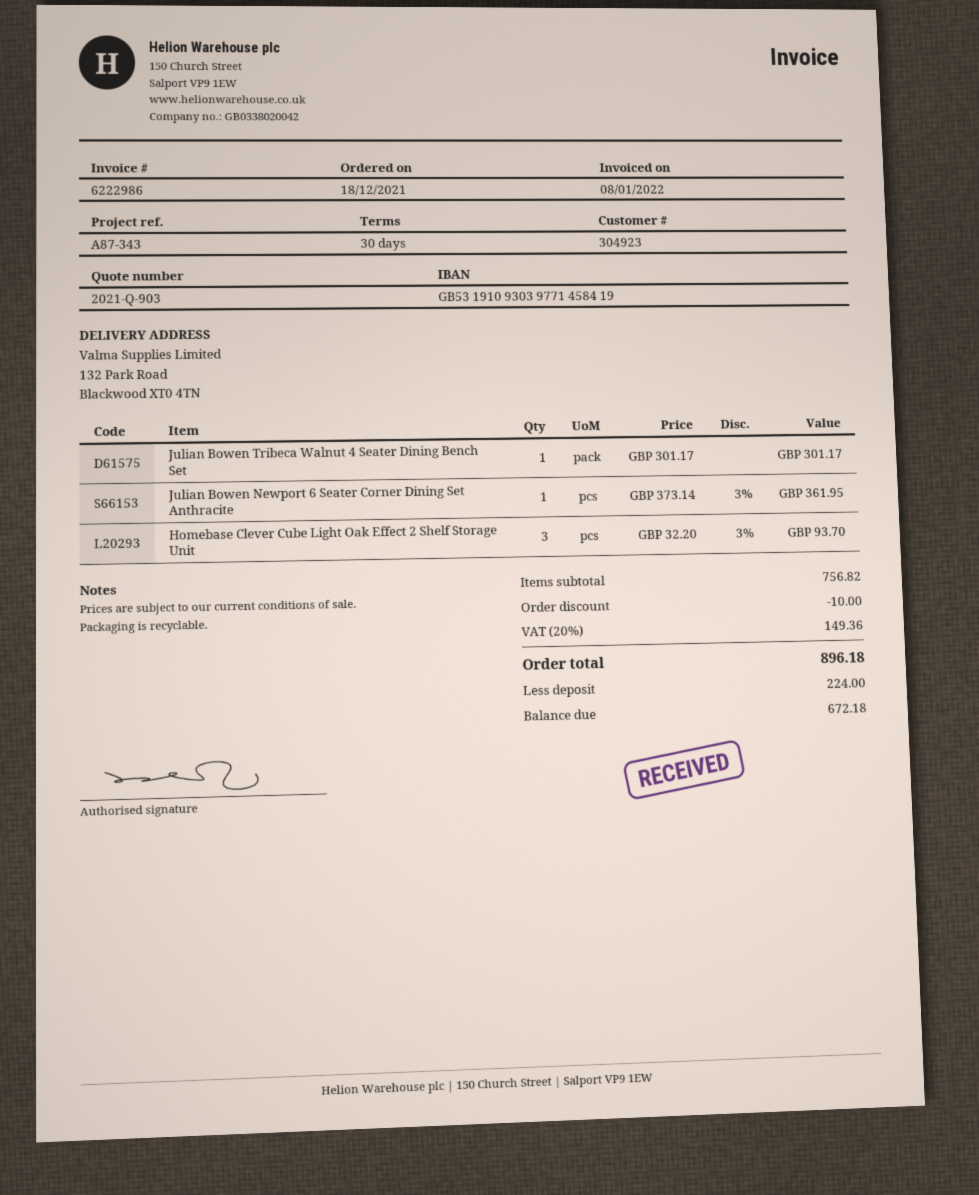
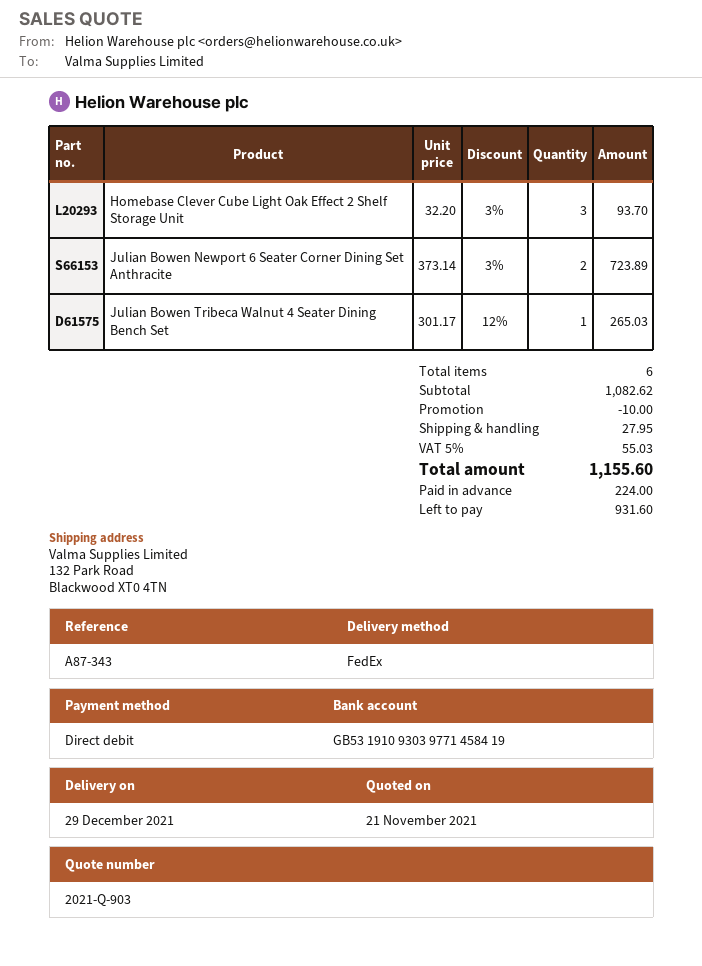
Julian Bowen Tribeca Walnut 4 Seater Dining Bench Set: 1 x 301.17 = 301.17 -> 1 x 301.17 - 12% = 265.03
Julian Bowen Newport 6 Seater Corner Dining Set Anthracite: 1 x 373.14 - 3% = 361.95 -> 2 x 373.14 - 3% = 723.89
subtotal: 756.82 -> 1082.62
shipping: none -> 27.95
tax: 20% = 149.36 -> 5% = 55.03
total: 896.18 -> 1155.60
balance: 672.18 -> 931.60

